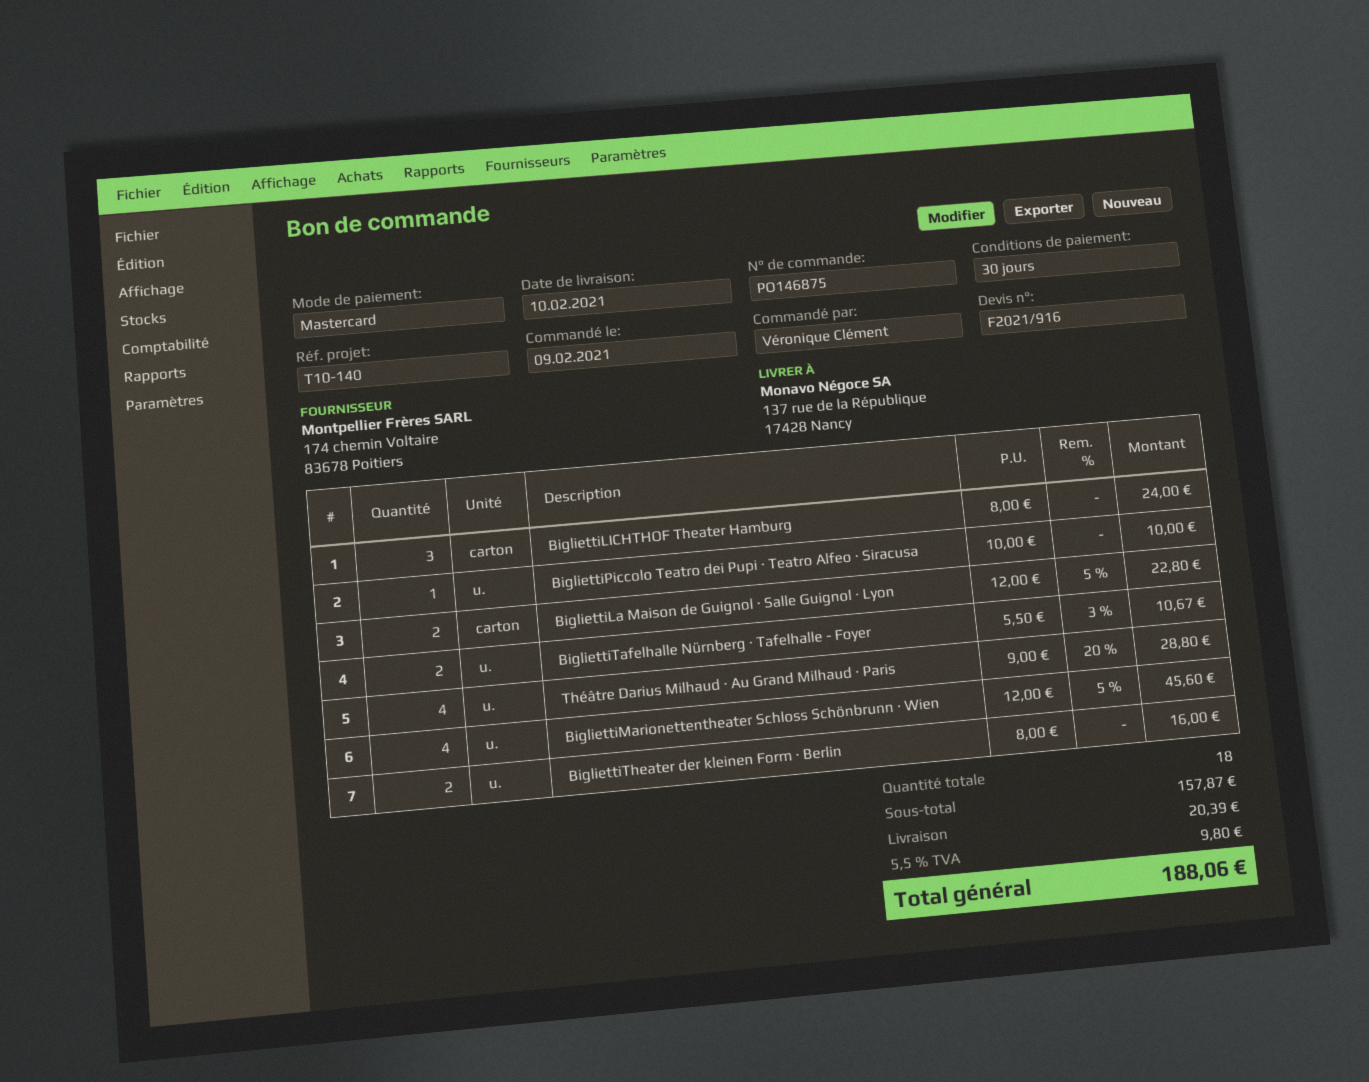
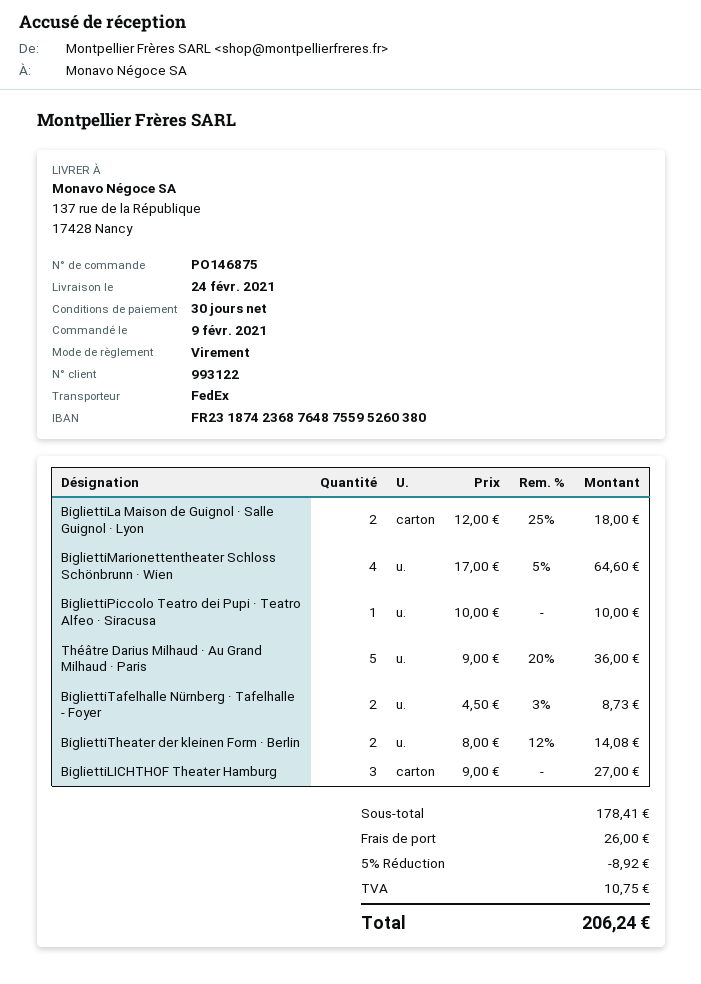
delivery date: 2021-02-10 -> 2021-02-24
payment method: Mastercard -> bank transfer
BigliettiLICHTHOF Theater Hamburg: 3 x 8.00 = 24.00 -> 3 x 9.00 = 27.00
BigliettiLa Maison de Guignol · Salle Guignol · Lyon: 2 x 12.00 - 5% = 22.80 -> 2 x 12.00 - 25% = 18.00
BigliettiTafelhalle Nürnberg · Tafelhalle - Foyer: 2 x 5.50 - 3% = 10.67 -> 2 x 4.50 - 3% = 8.73
Théâtre Darius Milhaud · Au Grand Milhaud · Paris: 4 x 9.00 - 20% = 28.80 -> 5 x 9.00 - 20% = 36.00
BigliettiMarionettentheater Schloss Schönbrunn · Wien: 4 x 12.00 - 5% = 45.60 -> 4 x 17.00 - 5% = 64.60
BigliettiTheater der kleinen Form · Berlin: 2 x 8.00 = 16.00 -> 2 x 8.00 - 12% = 14.08
subtotal: 157.87 -> 178.41
discount: none -> 5% = 8.92
shipping: 20.39 -> 26.00
tax: 9.80 -> 10.75
total: 188.06 -> 206.24

